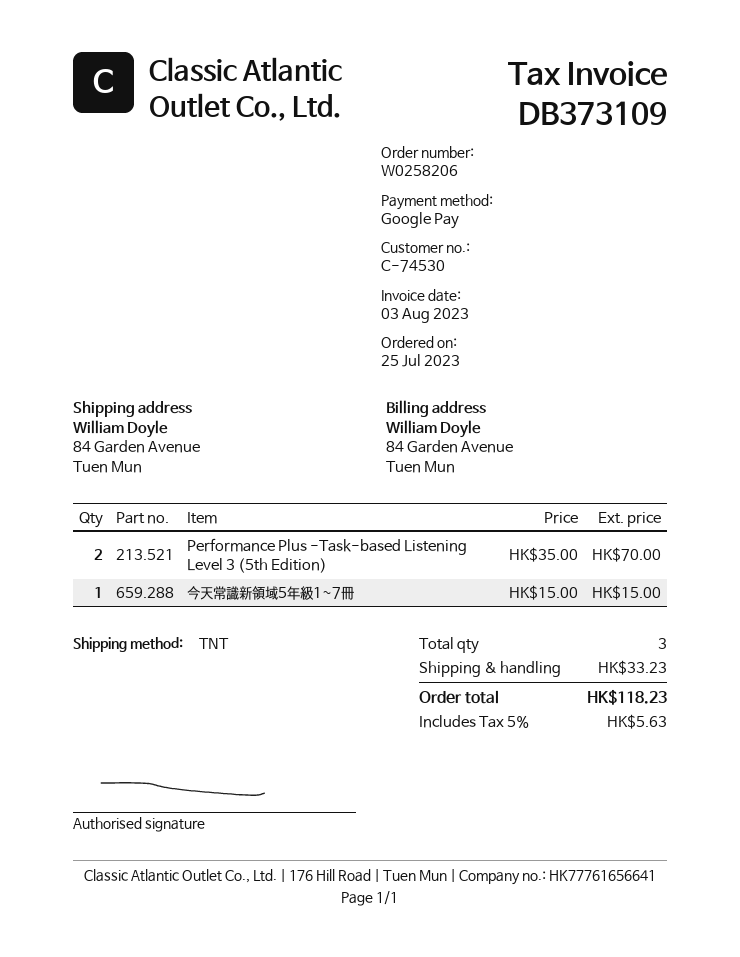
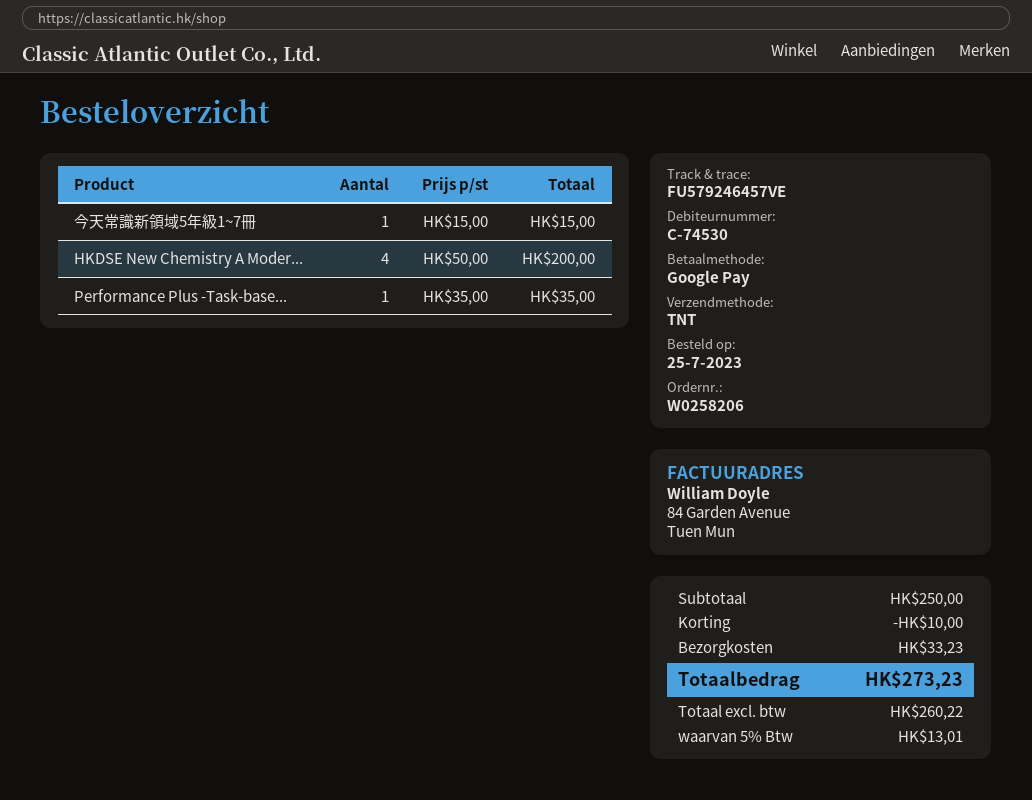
Performance Plus -Task-based Listening Level 3 (5th Edition): 2 x 35.00 = 70.00 -> 1 x 35.00 = 35.00
HKDSE New Chemistry A Moder...: none -> 4 x 50.00 = 200.00
discount: none -> 10.00
tax: 5% = 5.63 -> 5% = 13.01
total: 118.23 -> 273.23

